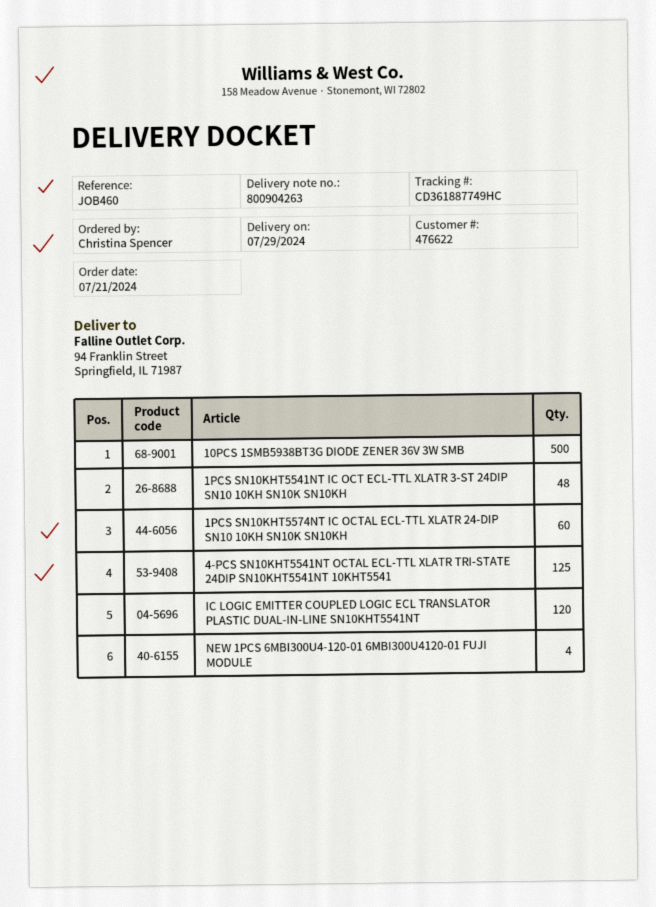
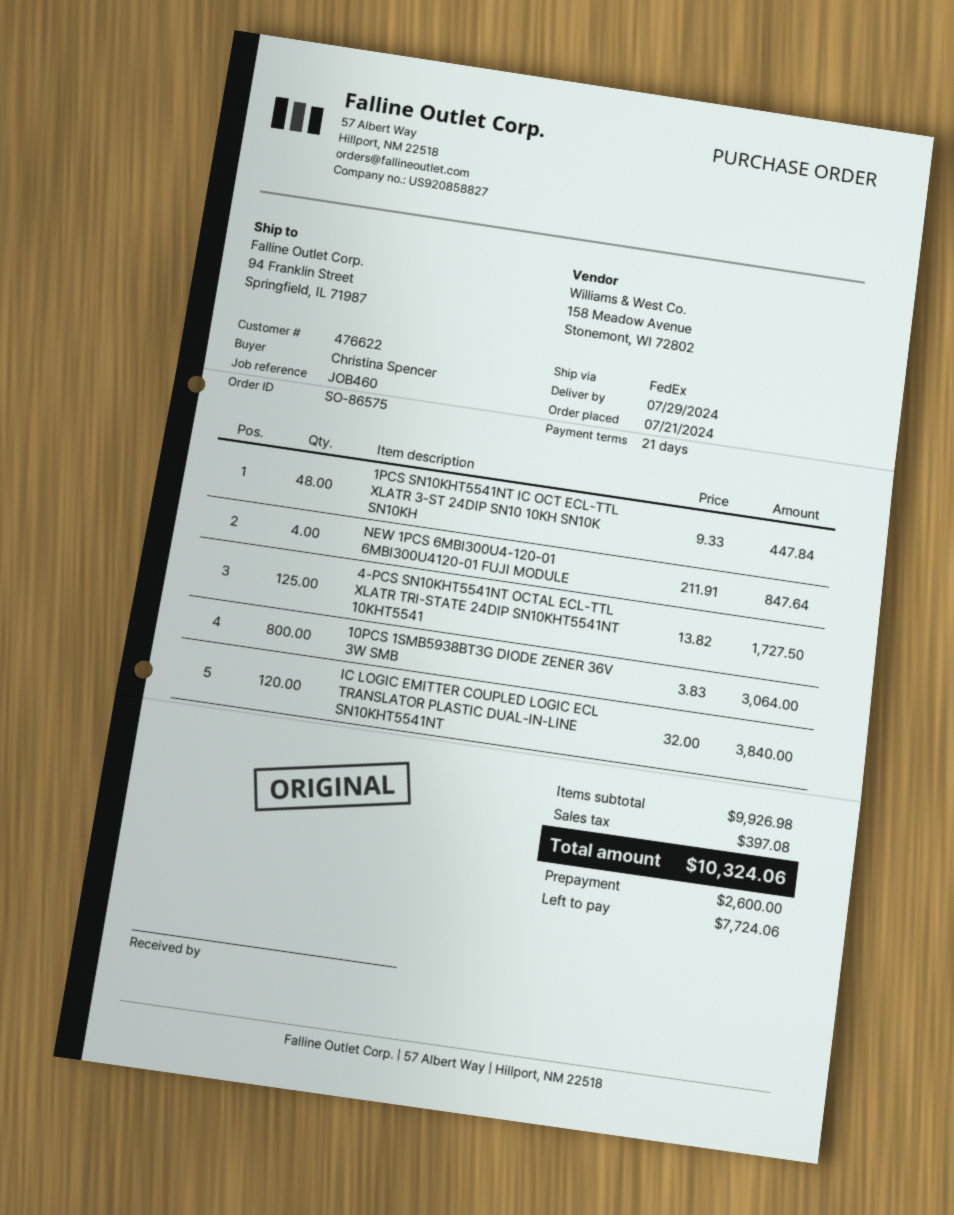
10PCS 1SMB5938BT3G DIODE ZENER 36V 3W SMB: 500 -> 800
1PCS SN10KHT5574NT IC OCTAL ECL-TTL XLATR 24-DIP SN10 10KH SN10K SN10KH: 60 -> none

